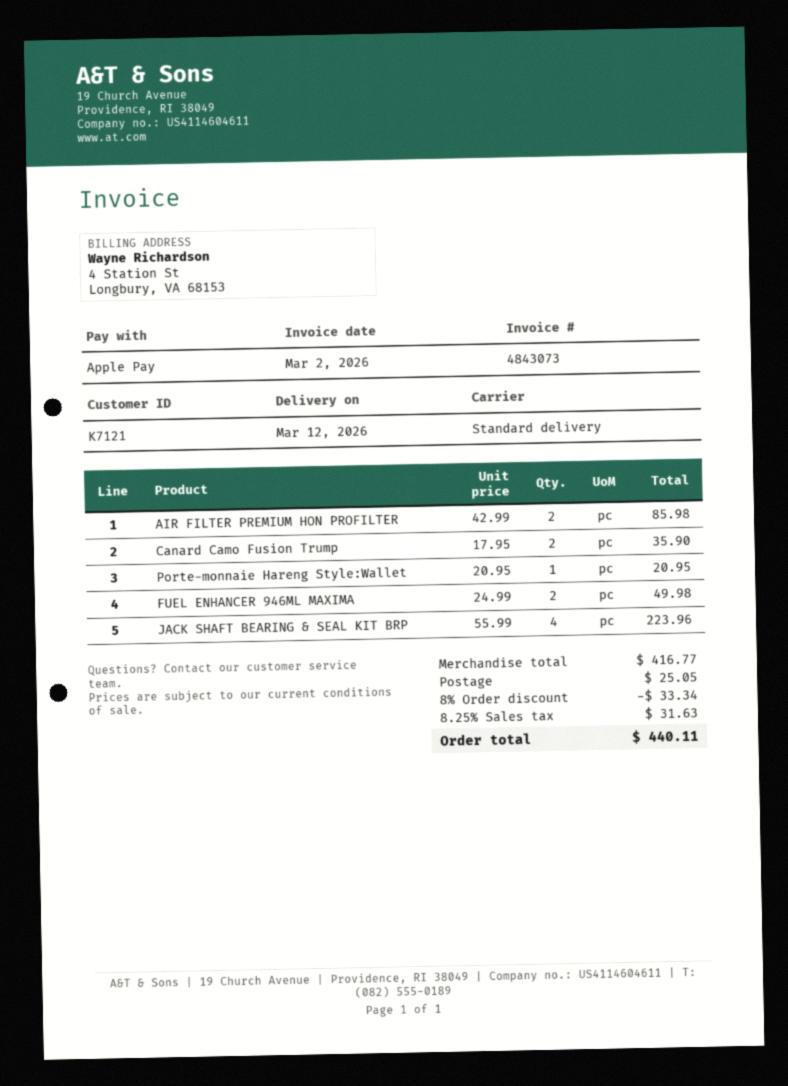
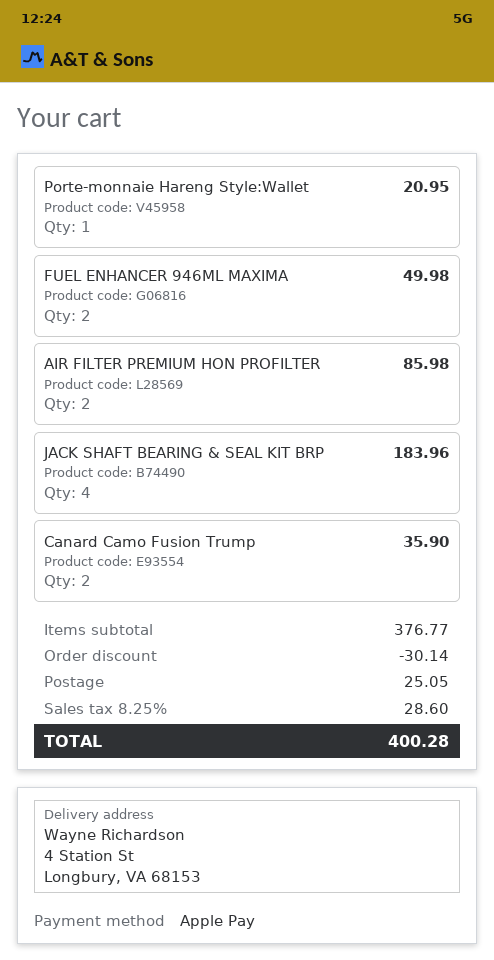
JACK SHAFT BEARING & SEAL KIT BRP: 4 for 223.96 -> 4 for 183.96
subtotal: 416.77 -> 376.77
discount: 33.34 -> 30.14
tax: 8.25% = 31.63 -> 8.25% = 28.60
total: 440.11 -> 400.28

